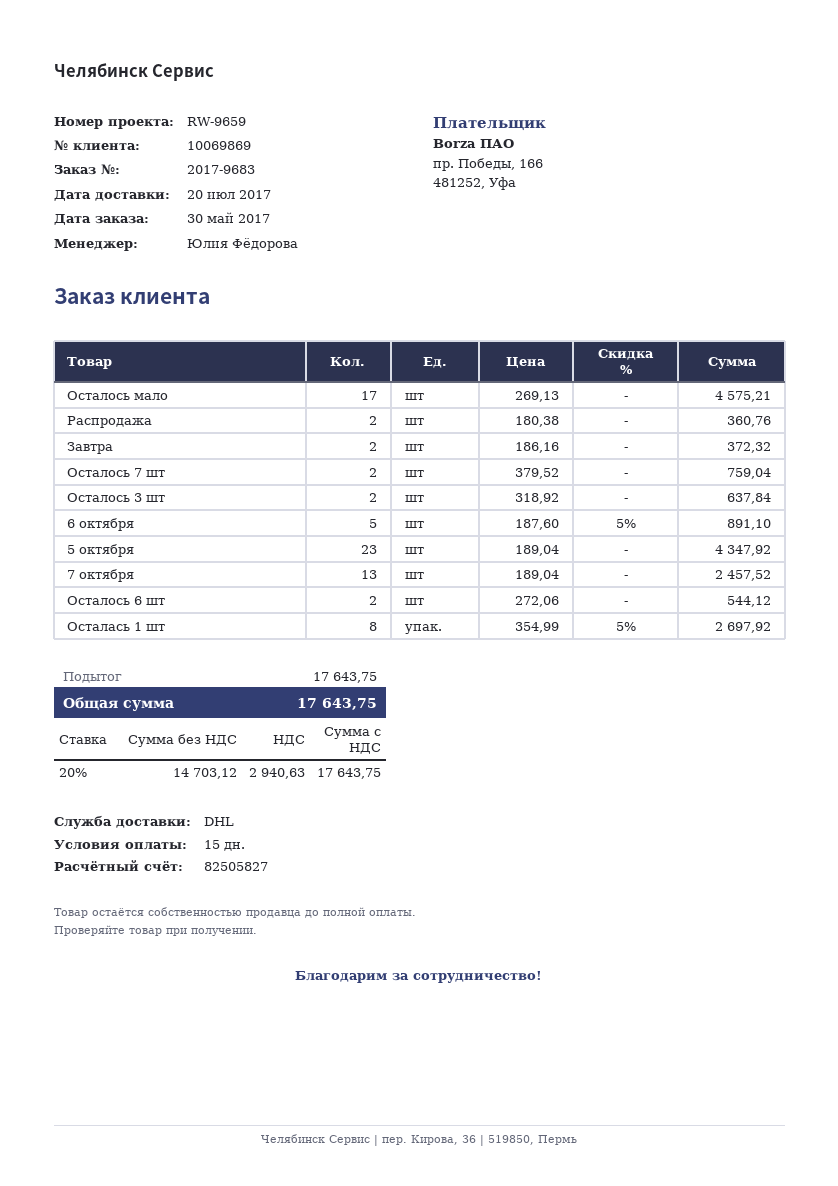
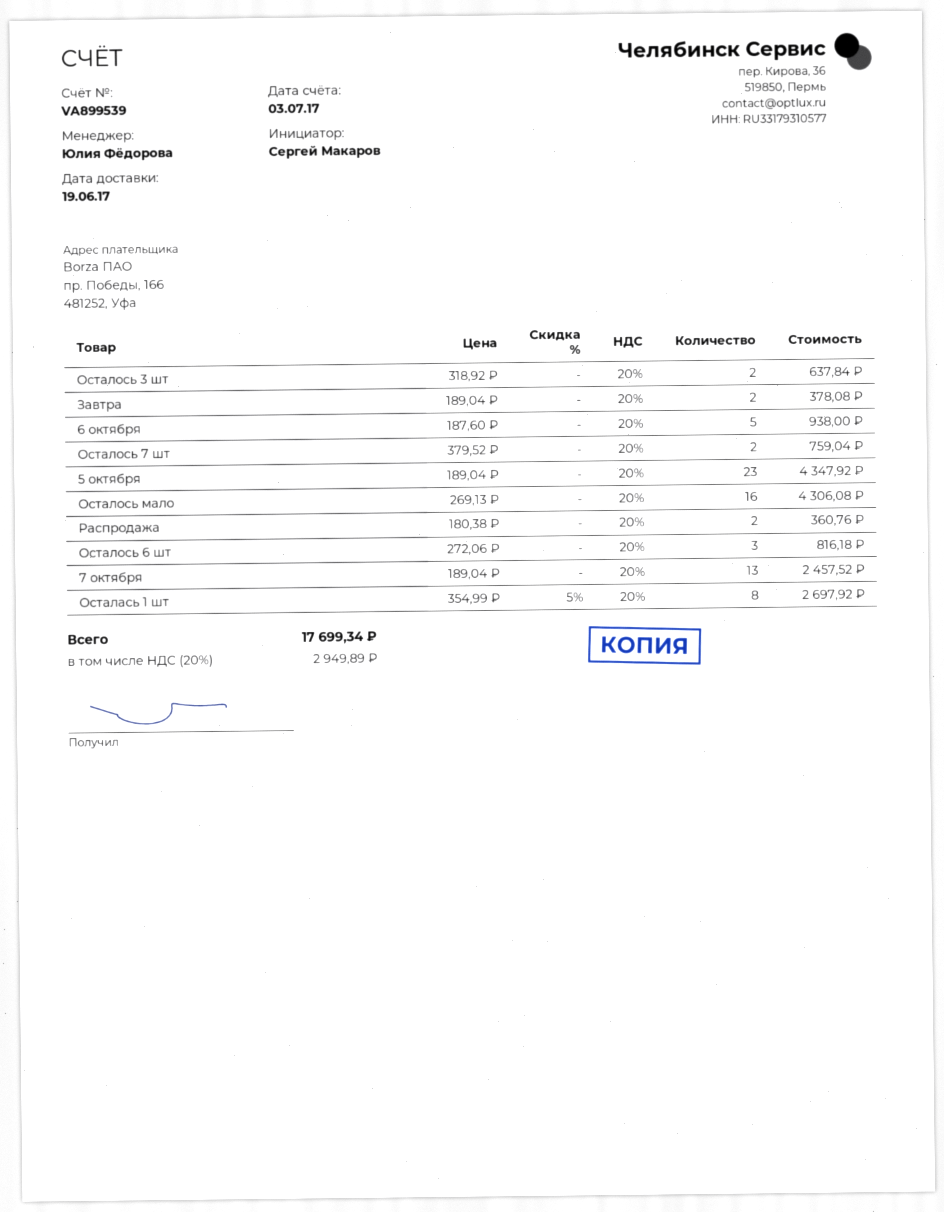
delivery date: 2017-07-20 -> 2017-06-19
Осталось мало: 17 x 269.13 = 4575.21 -> 16 x 269.13 = 4306.08
Завтра: 2 x 186.16 = 372.32 -> 2 x 189.04 = 378.08
6 октября: 5 x 187.60 - 5% = 891.10 -> 5 x 187.60 = 938.00
Осталось 6 шт: 2 x 272.06 = 544.12 -> 3 x 272.06 = 816.18
tax: 20% = 2940.63 -> 20% = 2949.89
total: 17643.75 -> 17699.34

